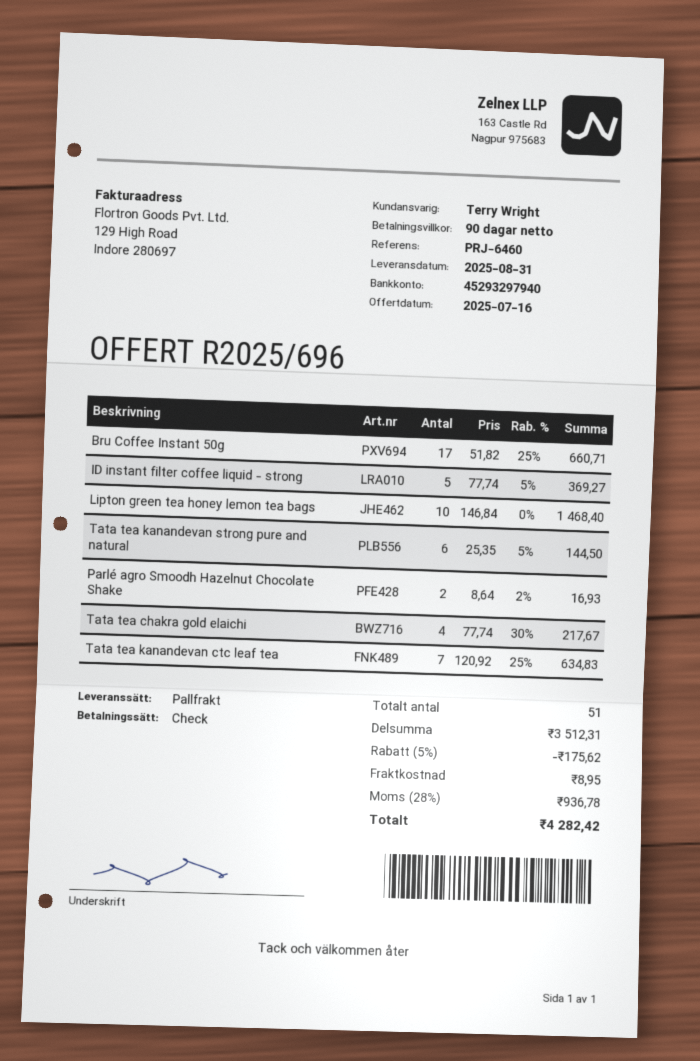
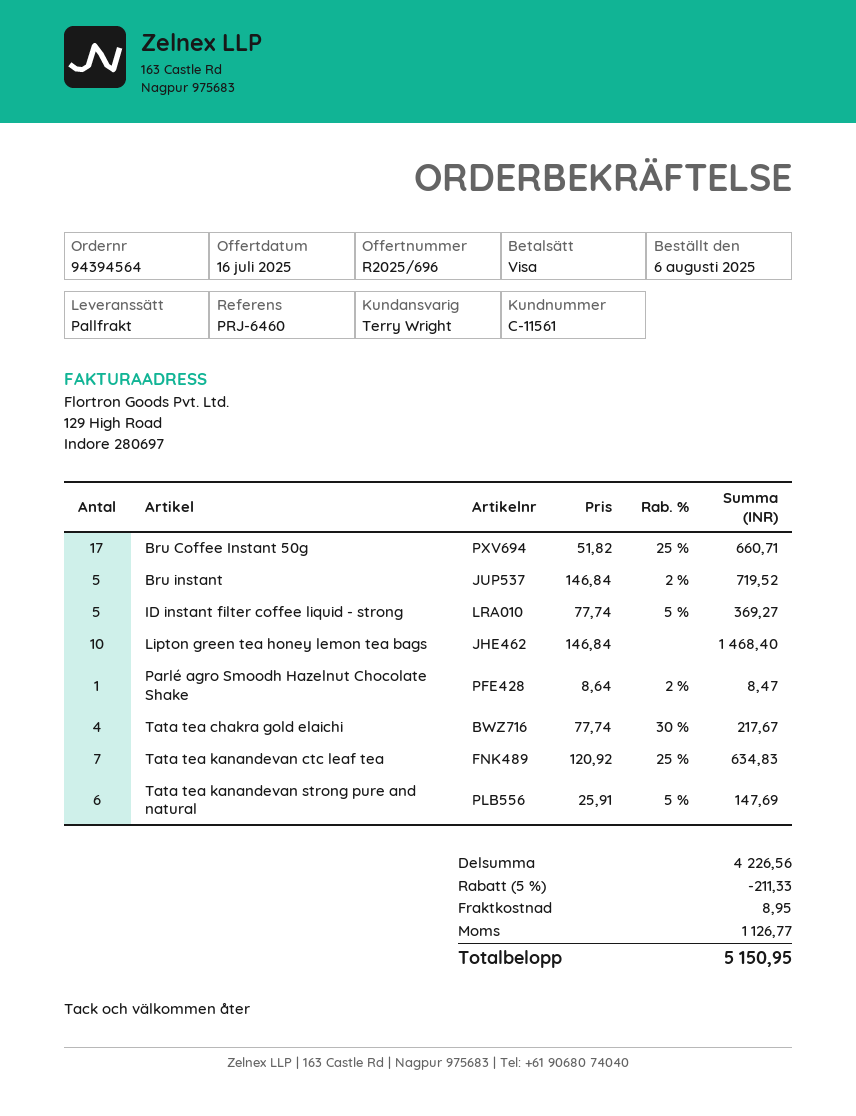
payment method: cheque -> Visa
Tata tea kanandevan strong pure and natural: 6 x 25.35 - 5% = 144.50 -> 6 x 25.91 - 5% = 147.69
Parlé agro Smoodh Hazelnut Chocolate Shake: 2 x 8.64 - 2% = 16.93 -> 1 x 8.64 - 2% = 8.47
Bru instant: none -> 5 x 146.84 - 2% = 719.52
subtotal: 3512.31 -> 4226.56
discount: 5% = 175.62 -> 5% = 211.33
tax: 936.78 -> 1126.77
total: 4282.42 -> 5150.95

